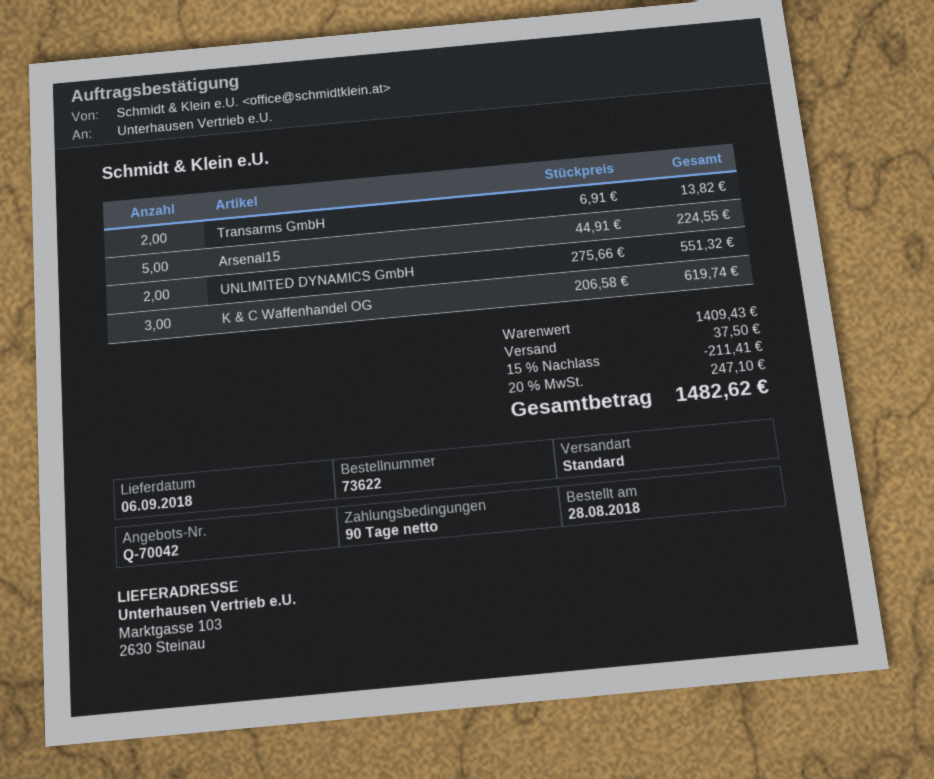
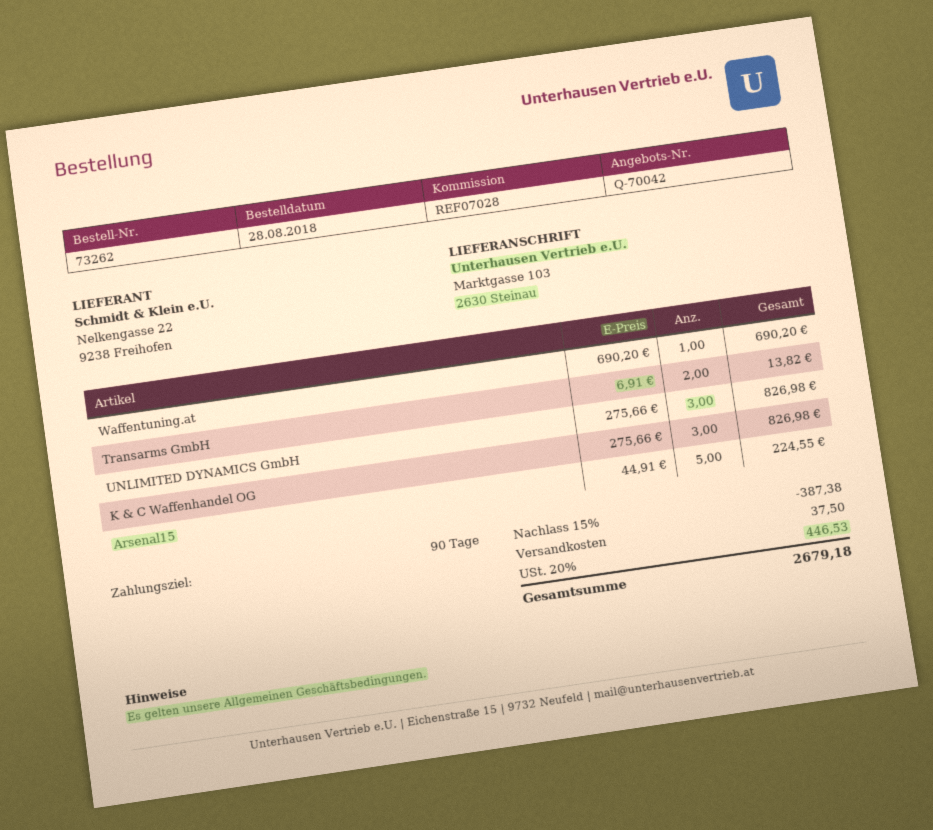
order number: 73622 -> 73262
UNLIMITED DYNAMICS GmbH: 2 x 275.66 = 551.32 -> 3 x 275.66 = 826.98
K & C Waffenhandel OG: 3 x 206.58 = 619.74 -> 3 x 275.66 = 826.98
Waffentuning.at: none -> 1 x 690.20 = 690.20
discount: 15% = 211.41 -> 15% = 387.38
tax: 20% = 247.10 -> 20% = 446.53
total: 1482.62 -> 2679.18

